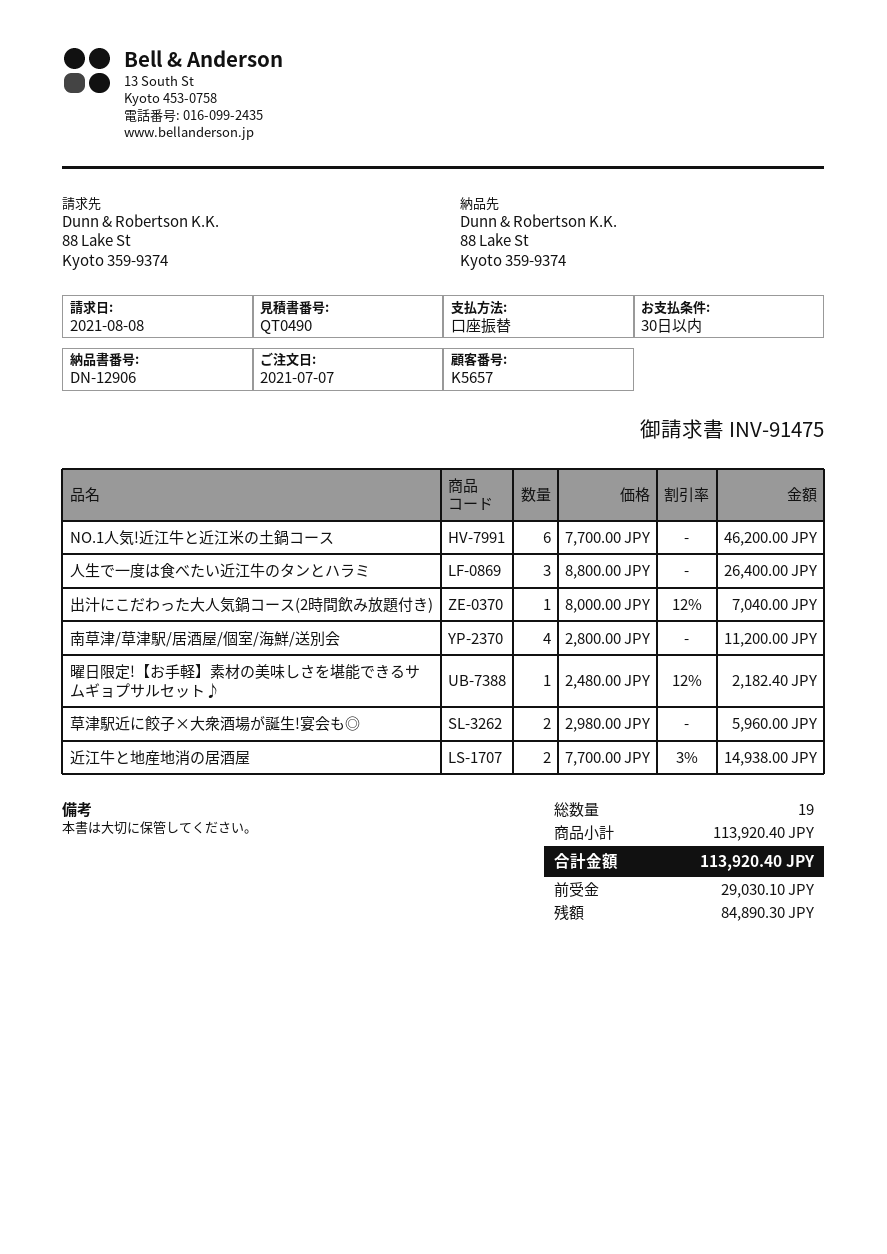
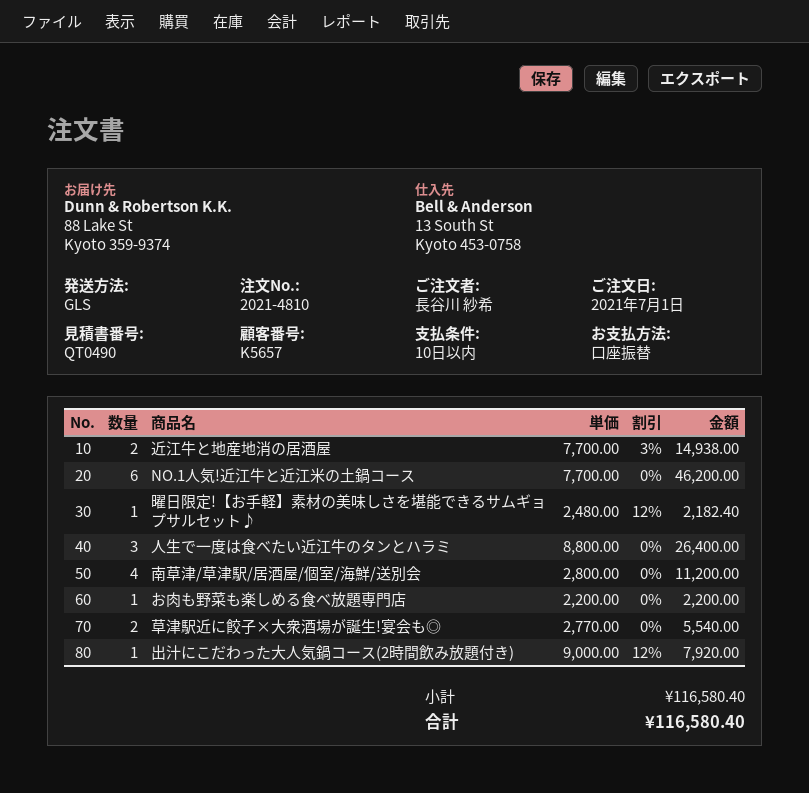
order date: 2021-07-07 -> 2021-07-01
payment terms: 30 days -> 10 days
出汁にこだわった大人気鍋コース(2時間飲み放題付き): 1 x 8000.00 - 12% = 7040.00 -> 1 x 9000.00 - 12% = 7920.00
草津駅近に餃子×大衆酒場が誕生!宴会も◎: 2 x 2980.00 = 5960.00 -> 2 x 2770.00 = 5540.00
お肉も野菜も楽しめる食べ放題専門店: none -> 1 x 2200.00 = 2200.00
subtotal: 113920.40 -> 116580.40
total: 113920.40 -> 116580.40

